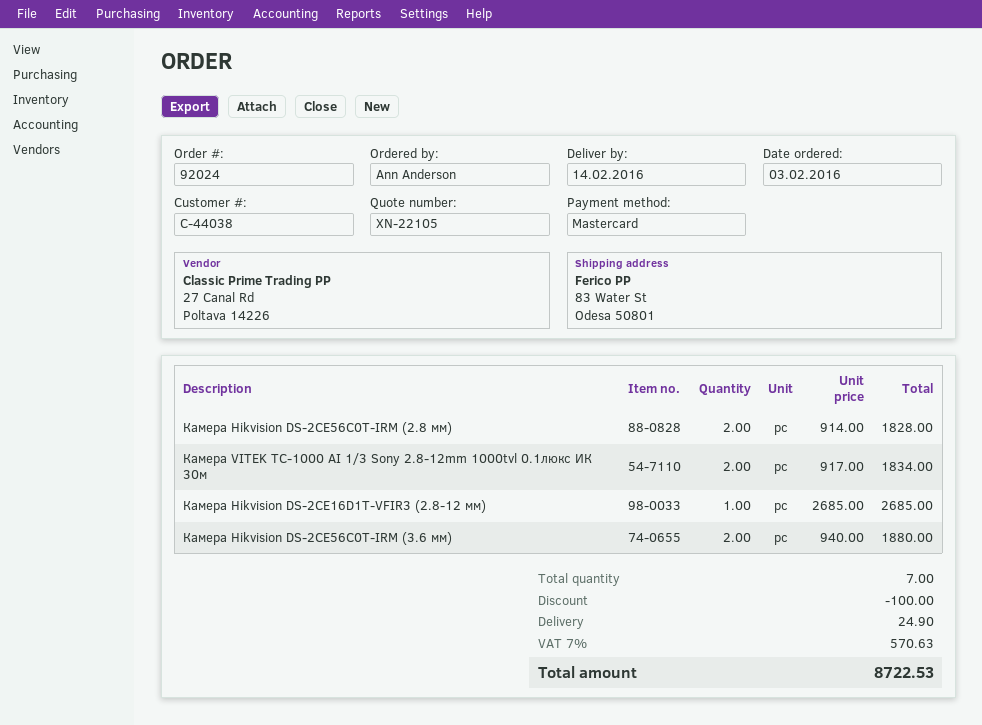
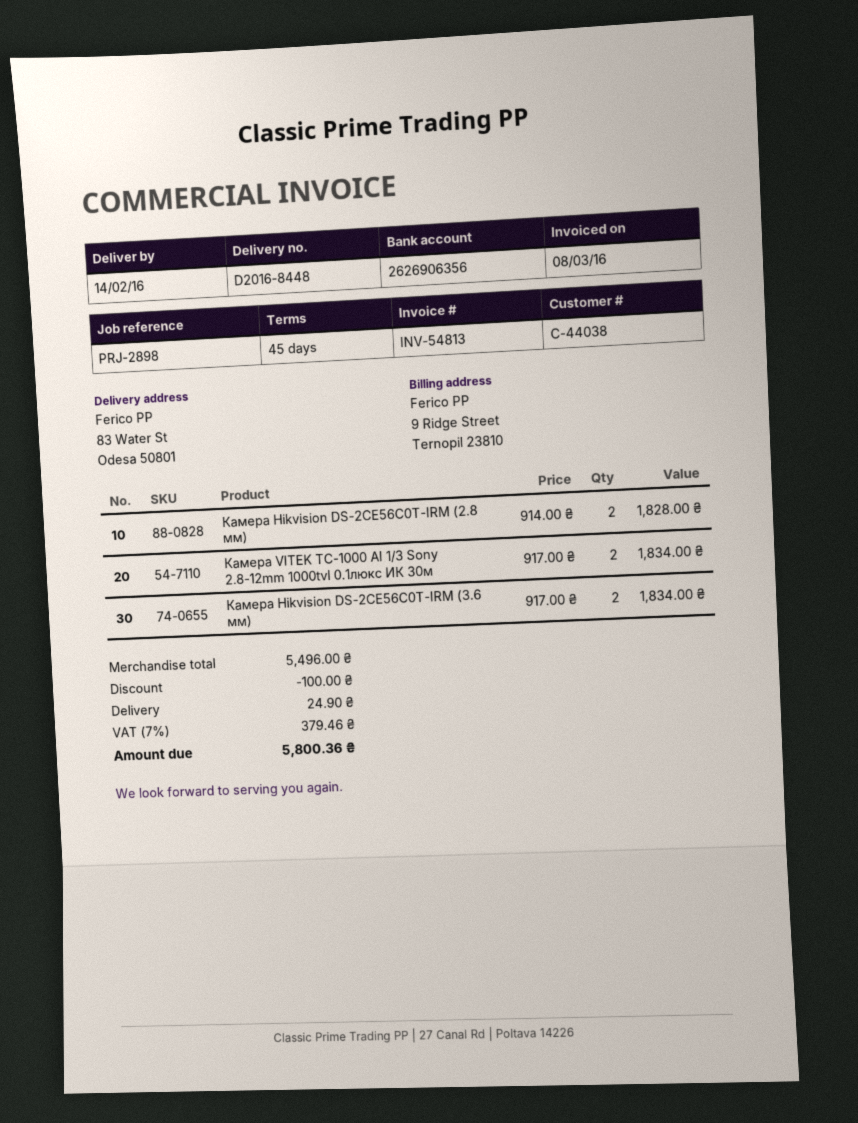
Камера Hikvision DS-2CE16D1T-VFIR3 (2.8-12 мм): 1 x 2685.00 = 2685.00 -> none
Камера Hikvision DS-2CE56C0T-IRM (3.6 мм): 2 x 940.00 = 1880.00 -> 2 x 917.00 = 1834.00
tax: 7% = 570.63 -> 7% = 379.46
total: 8722.53 -> 5800.36

